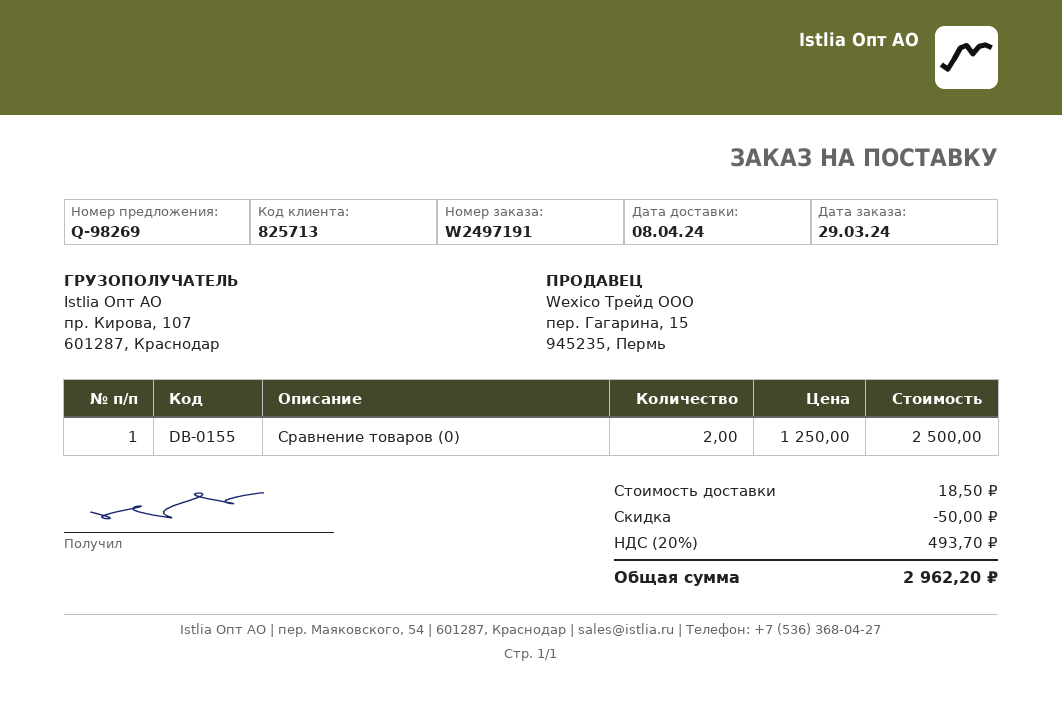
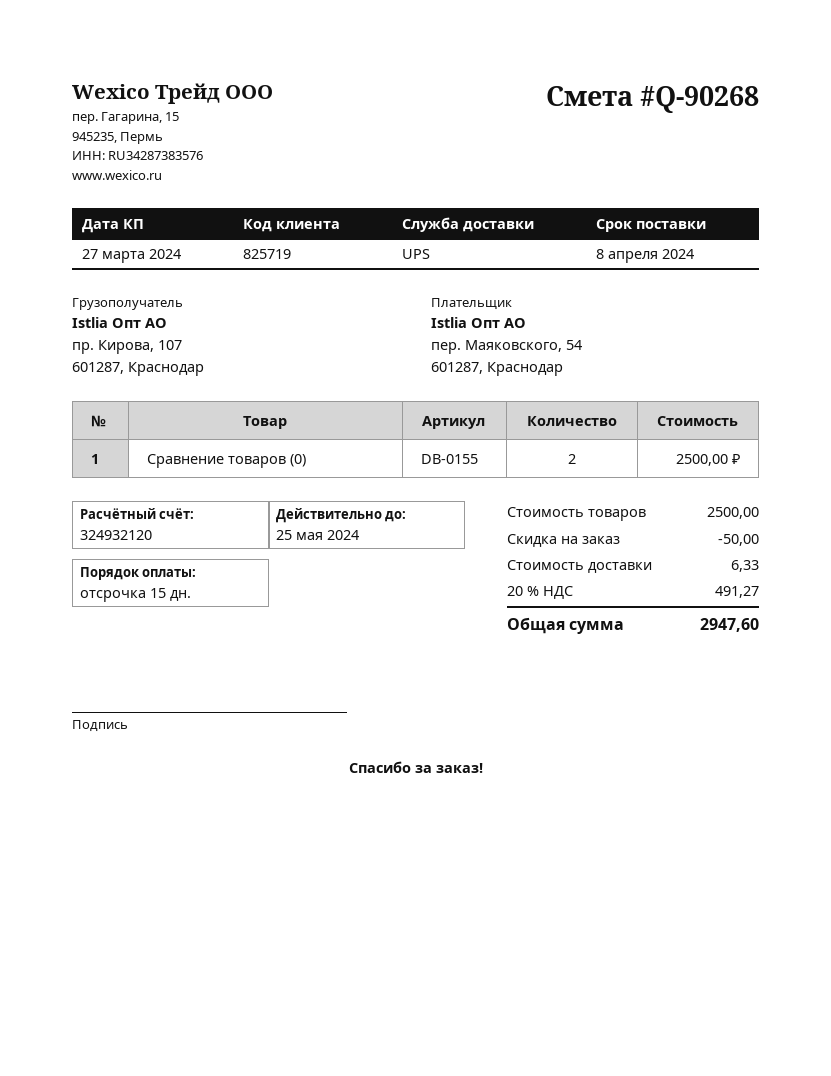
quote number: Q-98269 -> Q-90268
customer number: 825713 -> 825719
shipping: 18.50 -> 6.33
tax: 20% = 493.70 -> 20% = 491.27
total: 2962.20 -> 2947.60

